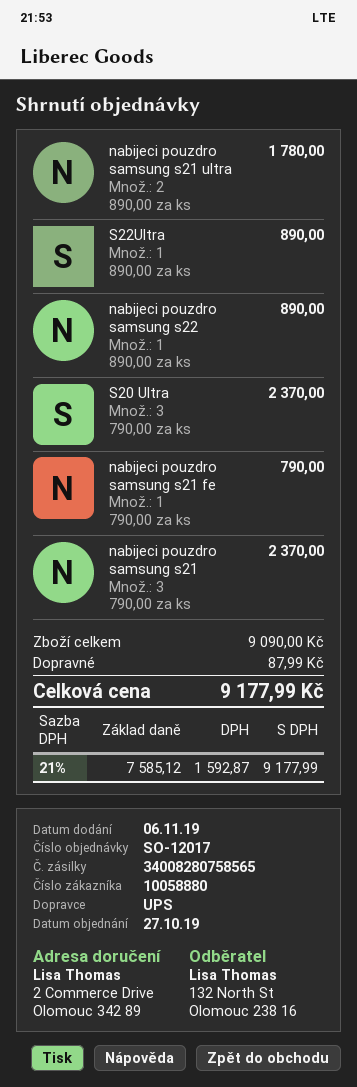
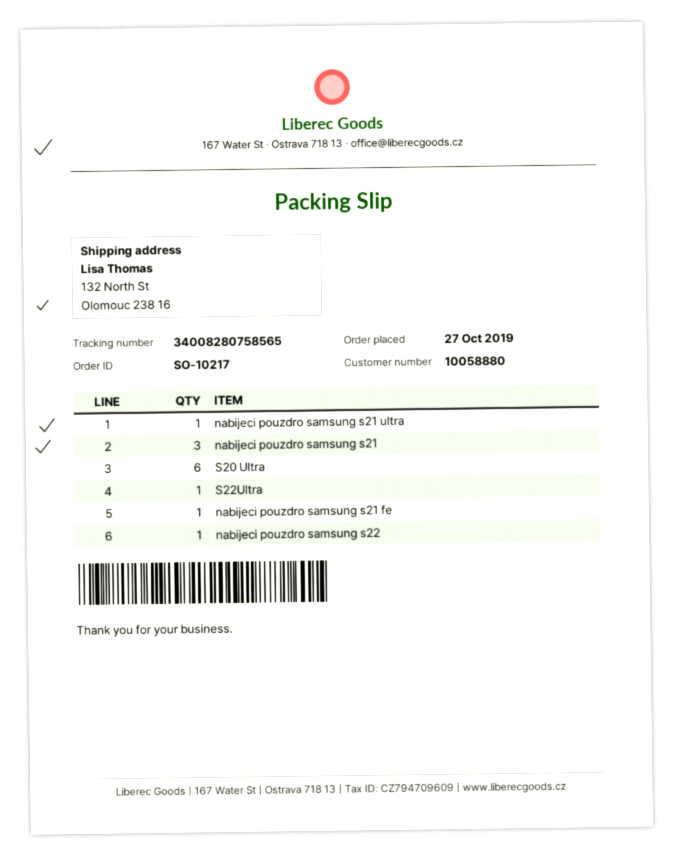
order number: SO-12017 -> SO-10217
ship to: 2 Commerce Drive, Olomouc 342 89 -> 132 North St, Olomouc 238 16
nabijeci pouzdro samsung s21 ultra: 2 -> 1
S20 Ultra: 3 -> 6

